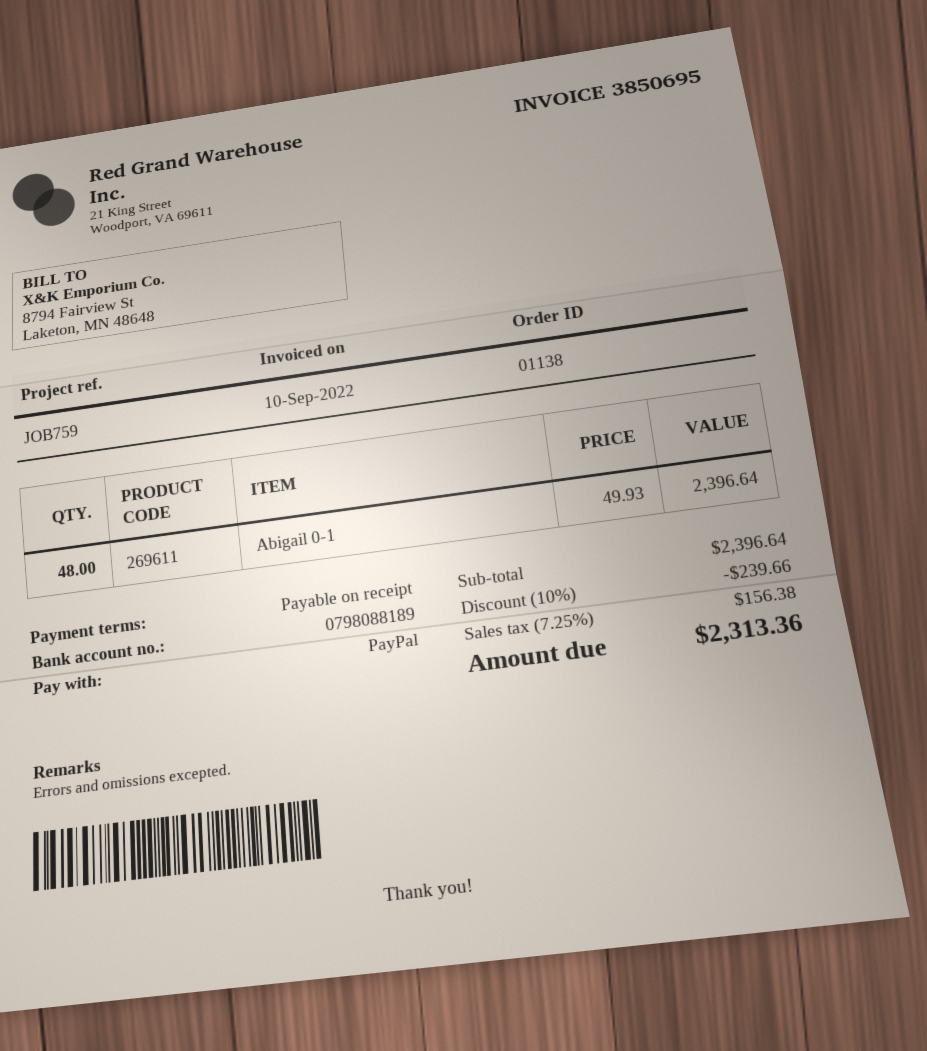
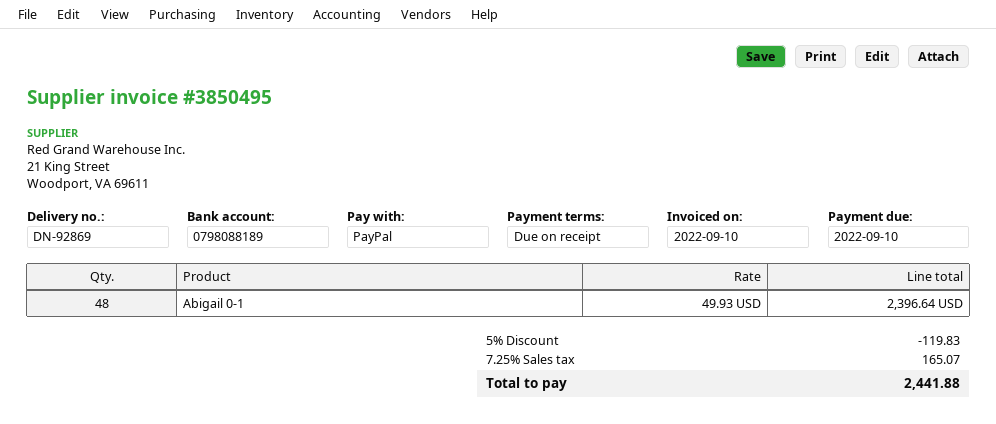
invoice number: 3850695 -> 3850495
discount: 10% = 239.66 -> 5% = 119.83
tax: 7.25% = 156.38 -> 7.25% = 165.07
total: 2313.36 -> 2441.88

